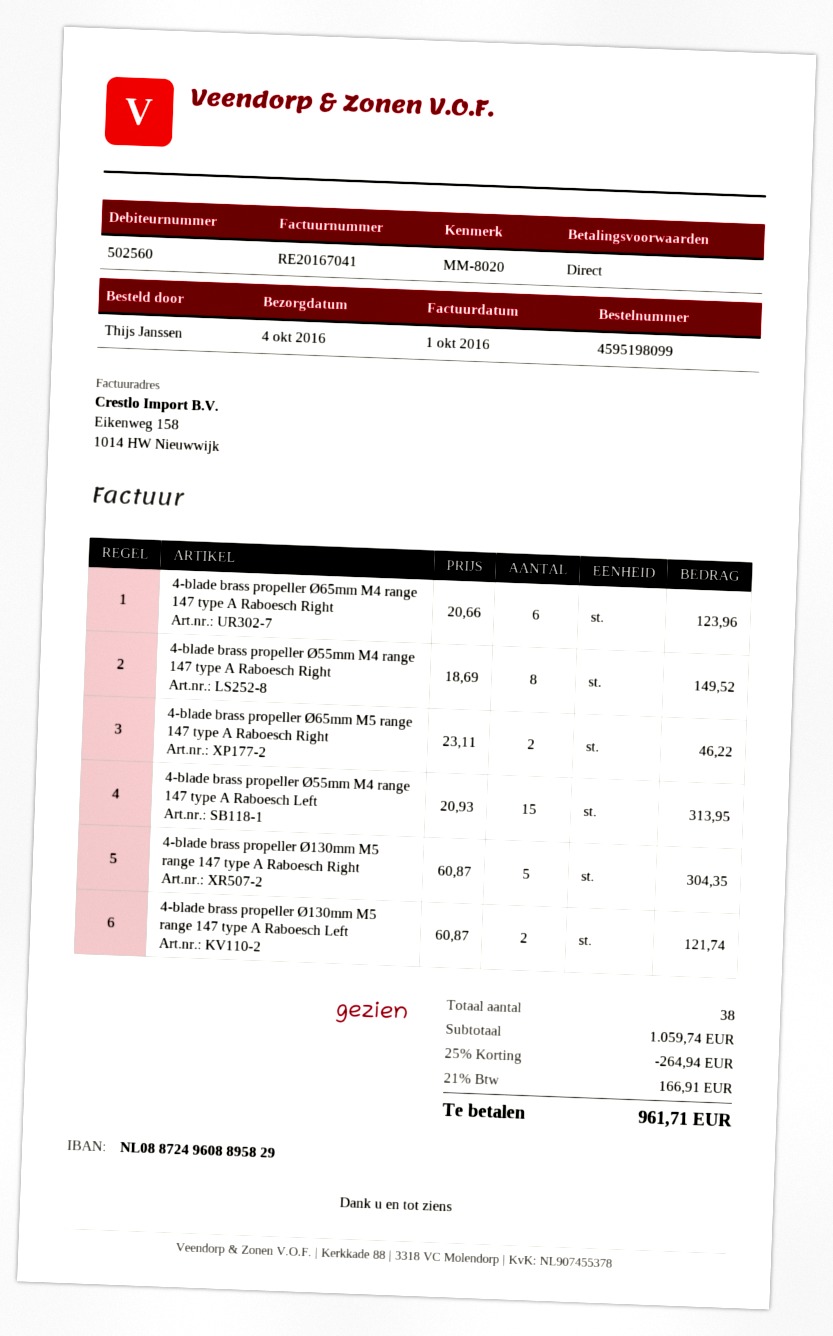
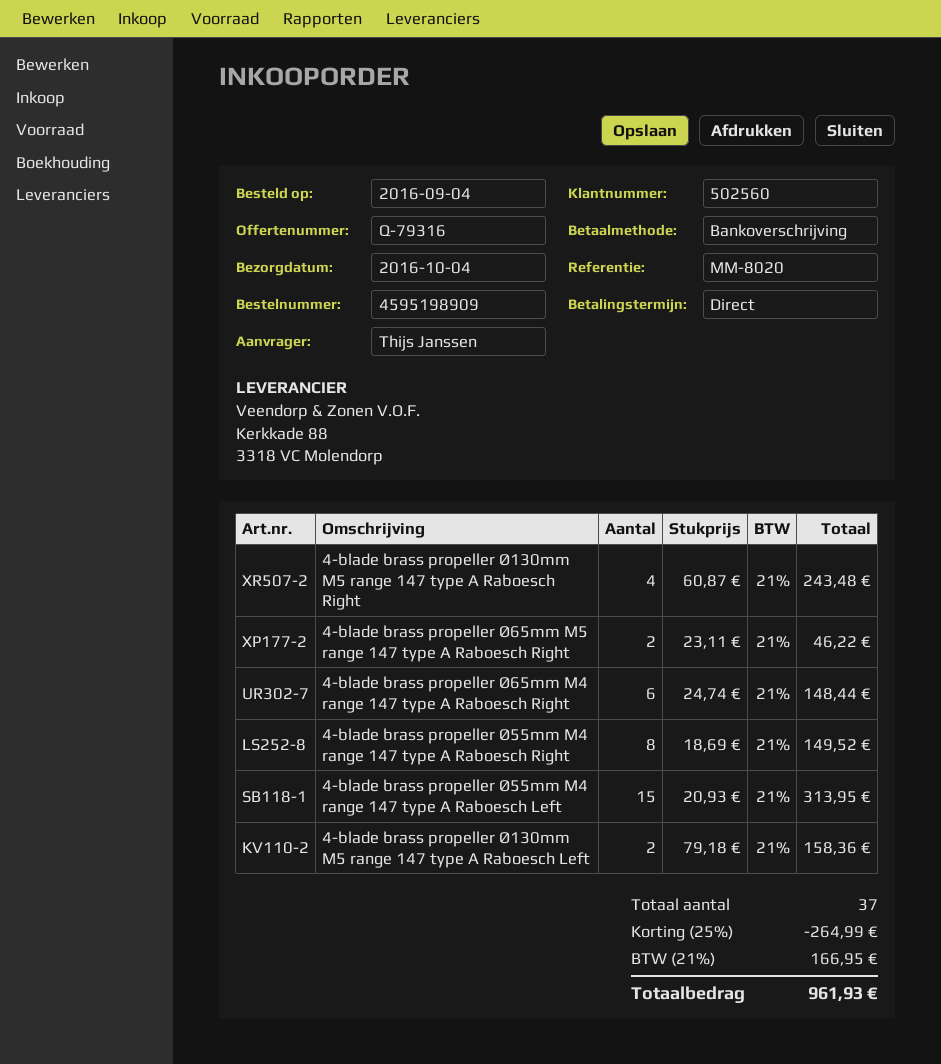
order number: 4595198099 -> 4595198909
4-blade brass propeller Ø65mm M4 range 147 type A Raboesch Right: 6 x 20.66 = 123.96 -> 6 x 24.74 = 148.44
4-blade brass propeller Ø130mm M5 range 147 type A Raboesch Right: 5 x 60.87 = 304.35 -> 4 x 60.87 = 243.48
4-blade brass propeller Ø130mm M5 range 147 type A Raboesch Left: 2 x 60.87 = 121.74 -> 2 x 79.18 = 158.36
total quantity: 38 -> 37
discount: 25% = 264.94 -> 25% = 264.99
tax: 21% = 166.91 -> 21% = 166.95
total: 961.71 -> 961.93

